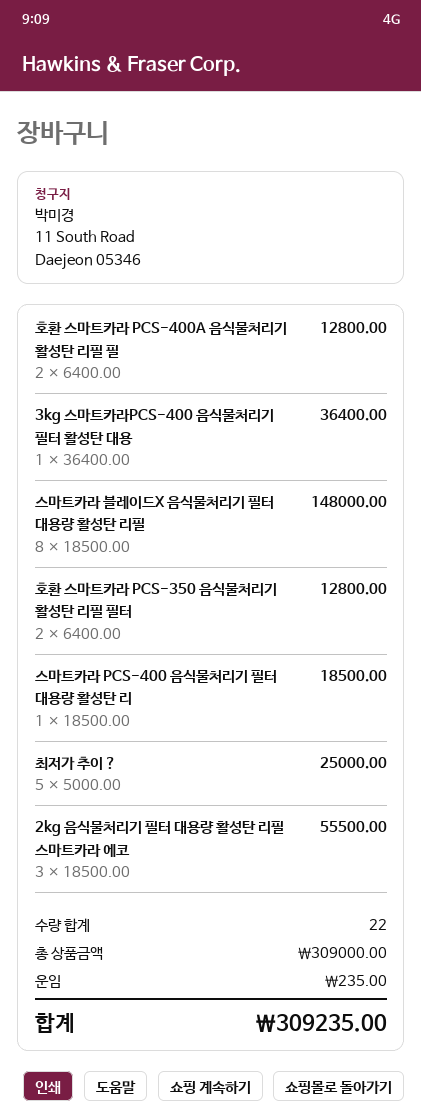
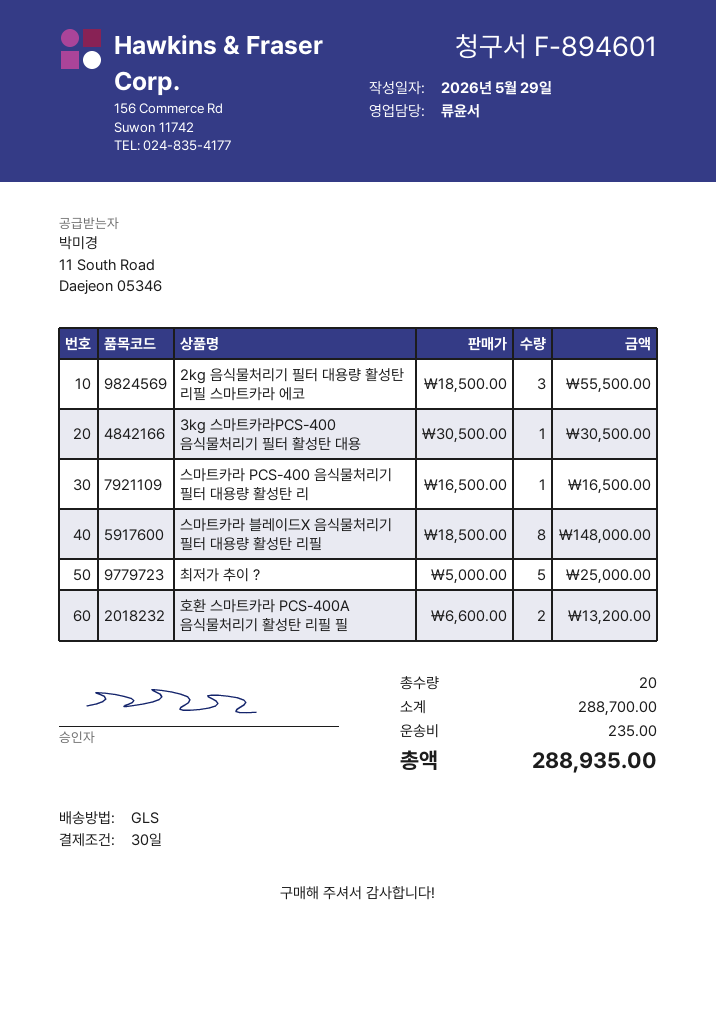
호환 스마트카라 PCS-400A 음식물처리기 활성탄 리필 필: 2 x 6400.00 = 12800.00 -> 2 x 6600.00 = 13200.00
3kg 스마트카라PCS-400 음식물처리기 필터 활성탄 대용: 1 x 36400.00 = 36400.00 -> 1 x 30500.00 = 30500.00
호환 스마트카라 PCS-350 음식물처리기 활성탄 리필 필터: 2 x 6400.00 = 12800.00 -> none
스마트카라 PCS-400 음식물처리기 필터 대용량 활성탄 리: 1 x 18500.00 = 18500.00 -> 1 x 16500.00 = 16500.00
total quantity: 22 -> 20
subtotal: 309000.00 -> 288700.00
total: 309235.00 -> 288935.00

